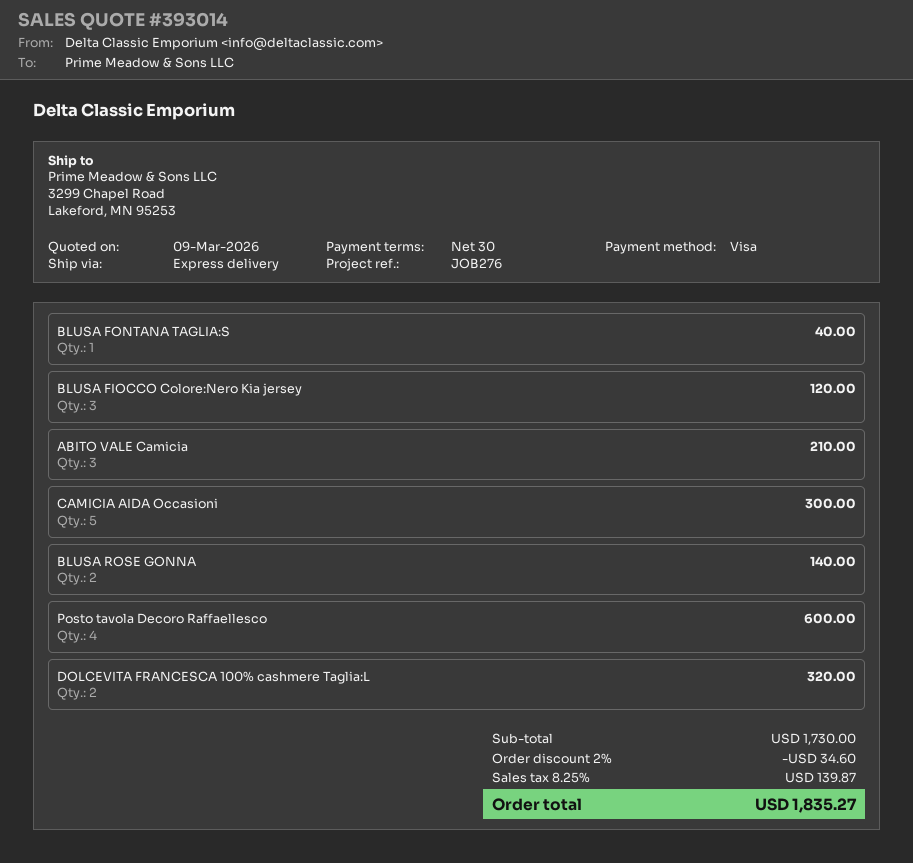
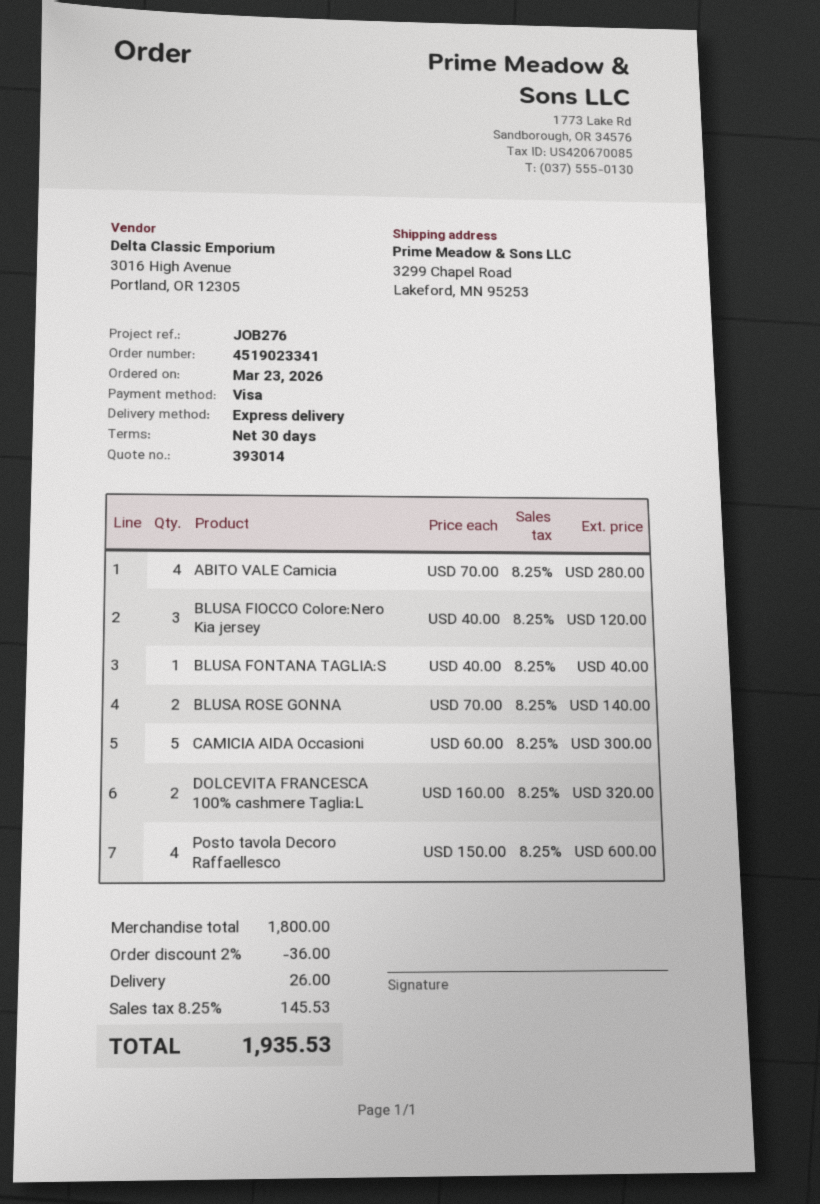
ABITO VALE Camicia: 3 for 210.00 -> 4 for 280.00
subtotal: 1730.00 -> 1800.00
discount: 2% = 34.60 -> 2% = 36.00
shipping: none -> 26.00
tax: 8.25% = 139.87 -> 8.25% = 145.53
total: 1835.27 -> 1935.53

